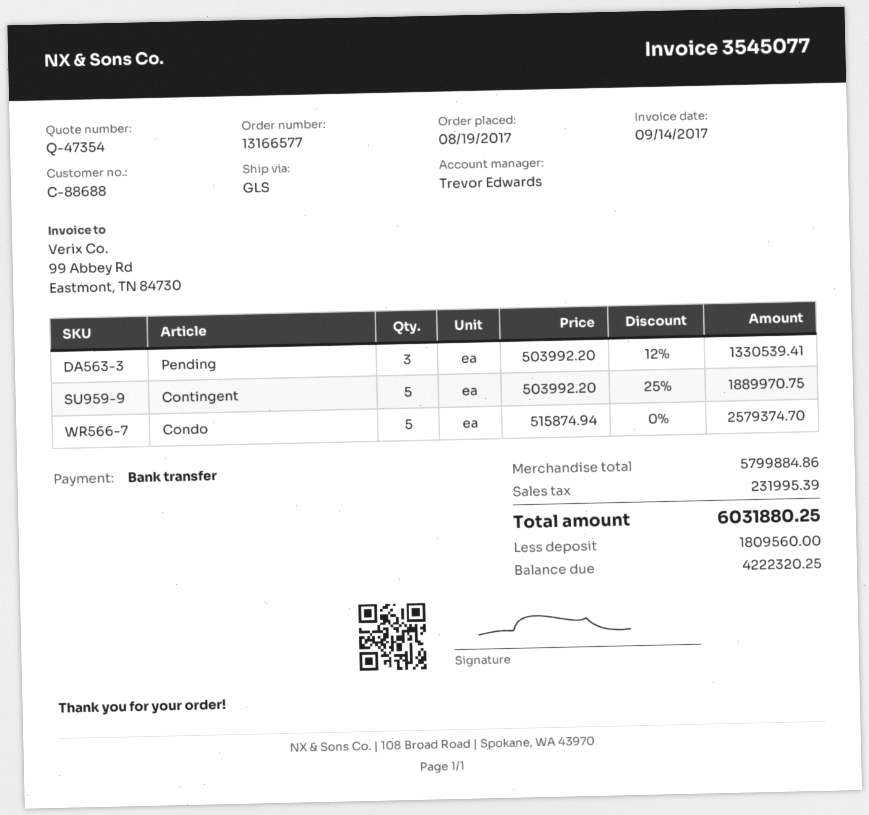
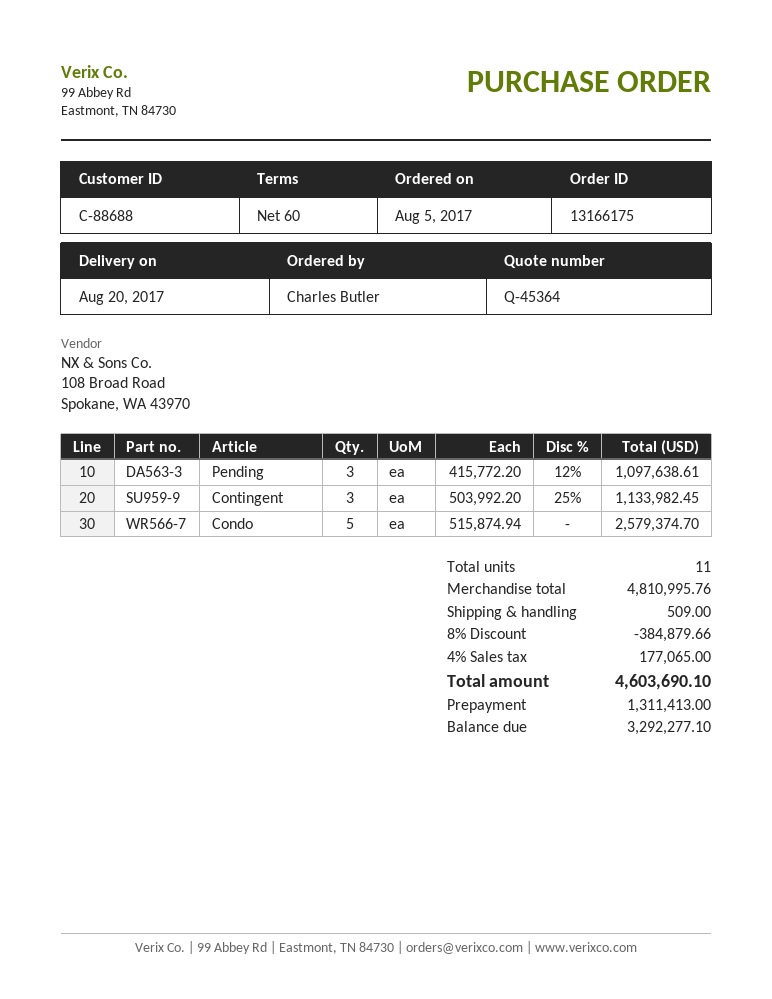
quote number: Q-47354 -> Q-45364
order number: 13166577 -> 13166175
order date: 2017-08-19 -> 2017-08-05
Pending: 3 x 503992.20 - 12% = 1330539.41 -> 3 x 415772.20 - 12% = 1097638.61
Contingent: 5 x 503992.20 - 25% = 1889970.75 -> 3 x 503992.20 - 25% = 1133982.45
subtotal: 5799884.86 -> 4810995.76
discount: none -> 8% = 384879.66
shipping: none -> 509.00
tax: 231995.39 -> 177065.00
total: 6031880.25 -> 4603690.10
deposit: 1809560.00 -> 1311413.00
balance: 4222320.25 -> 3292277.10

